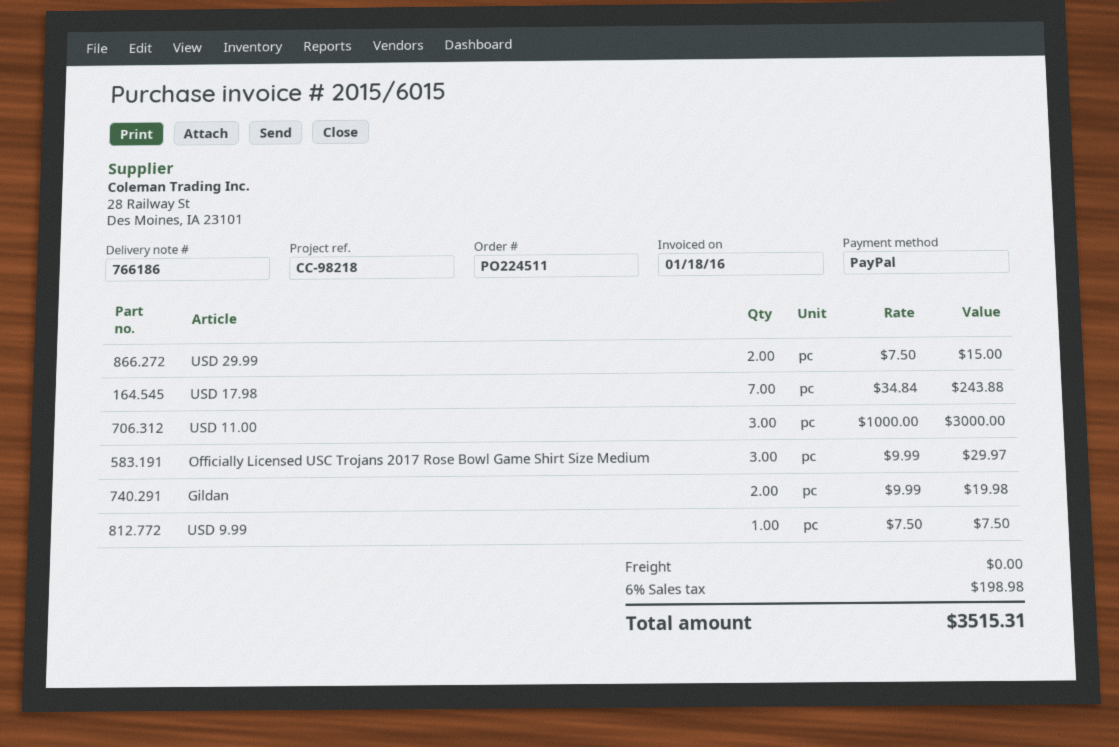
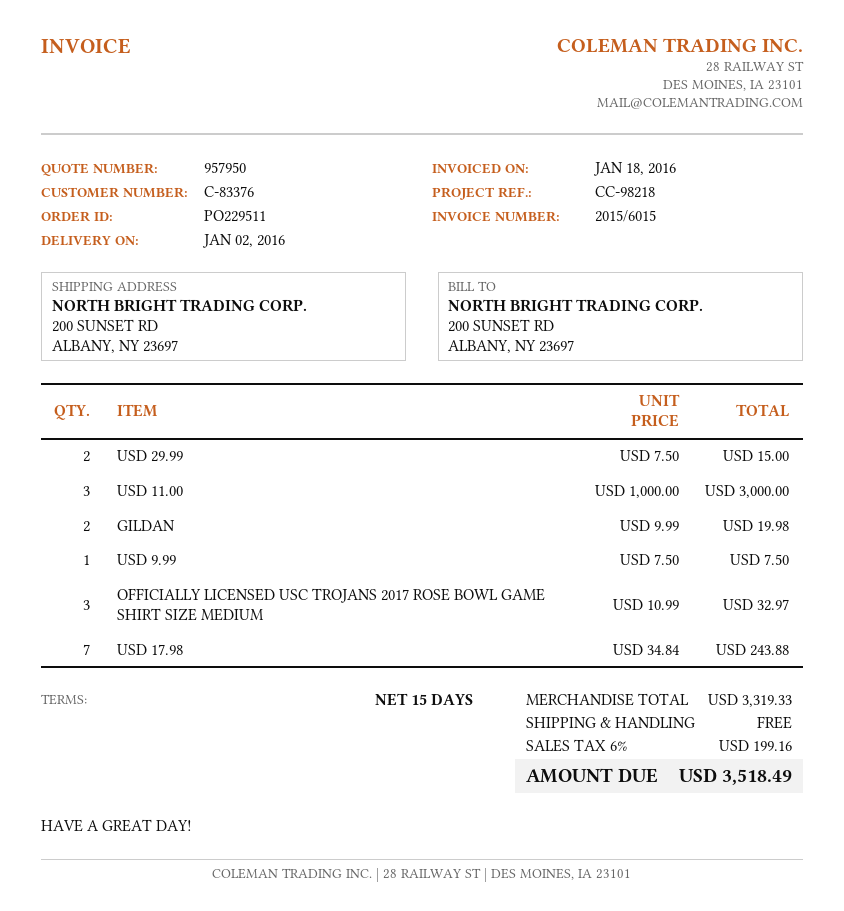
order number: PO224511 -> PO229511
Officially Licensed USC Trojans 2017 Rose Bowl Game Shirt Size Medium: 3 x 9.99 = 29.97 -> 3 x 10.99 = 32.97
tax: 6% = 198.98 -> 6% = 199.16
total: 3515.31 -> 3518.49

